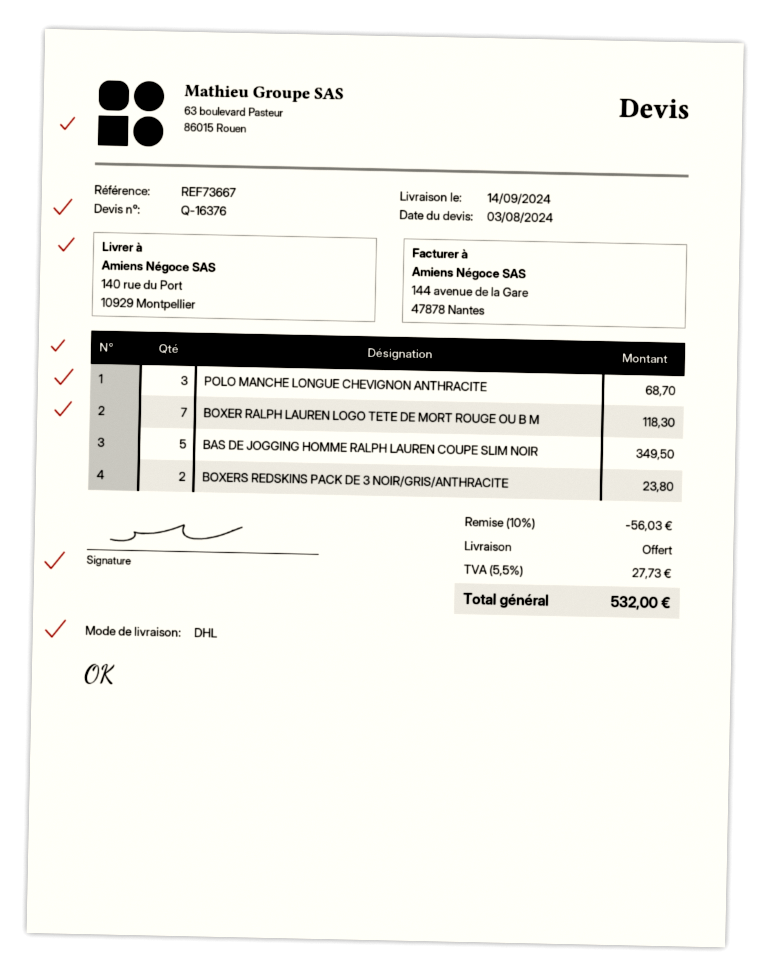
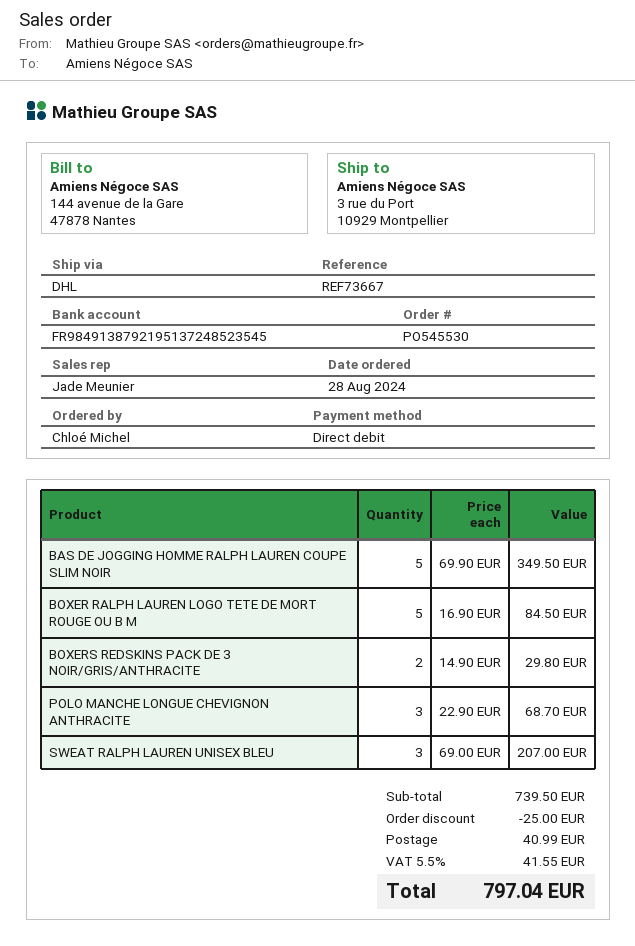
ship to: 140 rue du Port, 10929 Montpellier -> 3 rue du Port, 10929 Montpellier
BOXER RALPH LAUREN LOGO TETE DE MORT ROUGE OU B M: 7 for 118.30 -> 5 for 84.50
BOXERS REDSKINS PACK DE 3 NOIR/GRIS/ANTHRACITE: 2 for 23.80 -> 2 for 29.80
SWEAT RALPH LAUREN UNISEX BLEU: none -> 3 for 207.00
discount: 56.03 -> 25.00
shipping: 0.00 -> 40.99
tax: 5.5% = 27.73 -> 5.5% = 41.55
total: 532.00 -> 797.04

